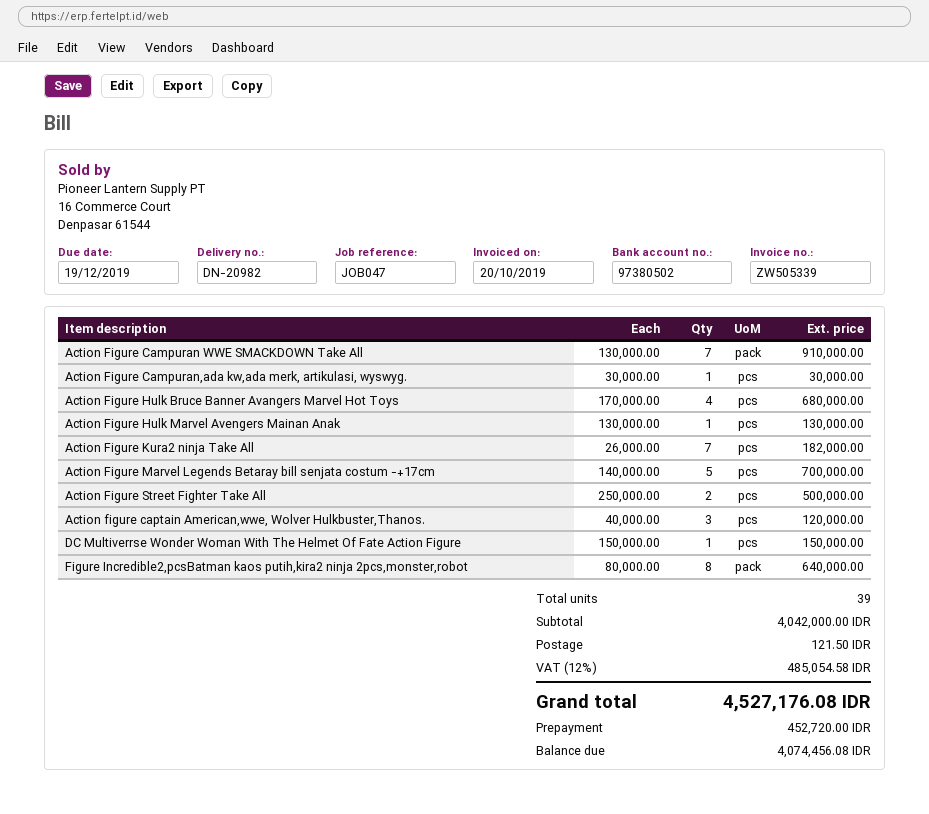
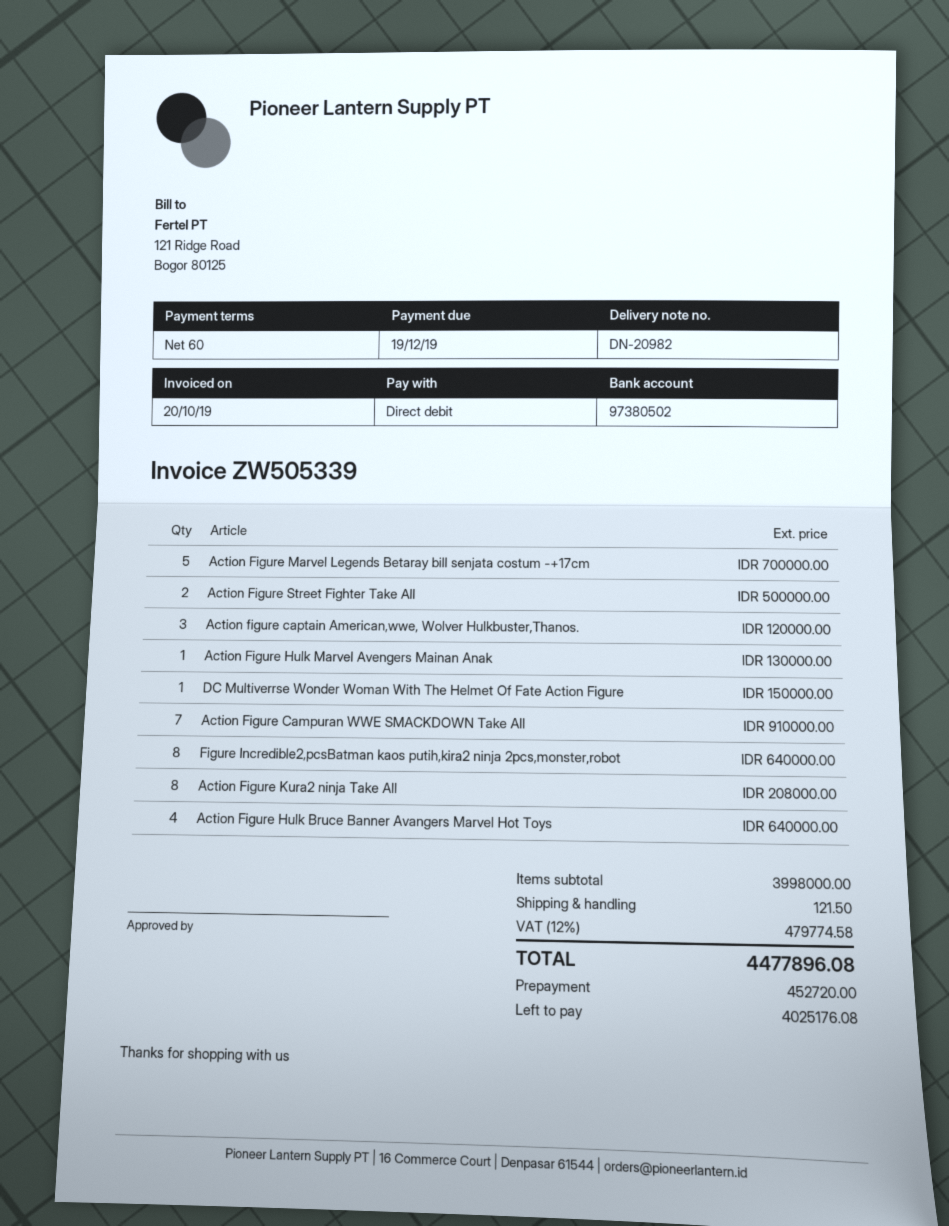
Action Figure Campuran,ada kw,ada merk, artikulasi, wyswyg.: 1 for 30000.00 -> none
Action Figure Hulk Bruce Banner Avangers Marvel Hot Toys: 4 for 680000.00 -> 4 for 640000.00
Action Figure Kura2 ninja Take All: 7 for 182000.00 -> 8 for 208000.00
subtotal: 4042000.00 -> 3998000.00
tax: 12% = 485054.58 -> 12% = 479774.58
total: 4527176.08 -> 4477896.08
balance: 4074456.08 -> 4025176.08

